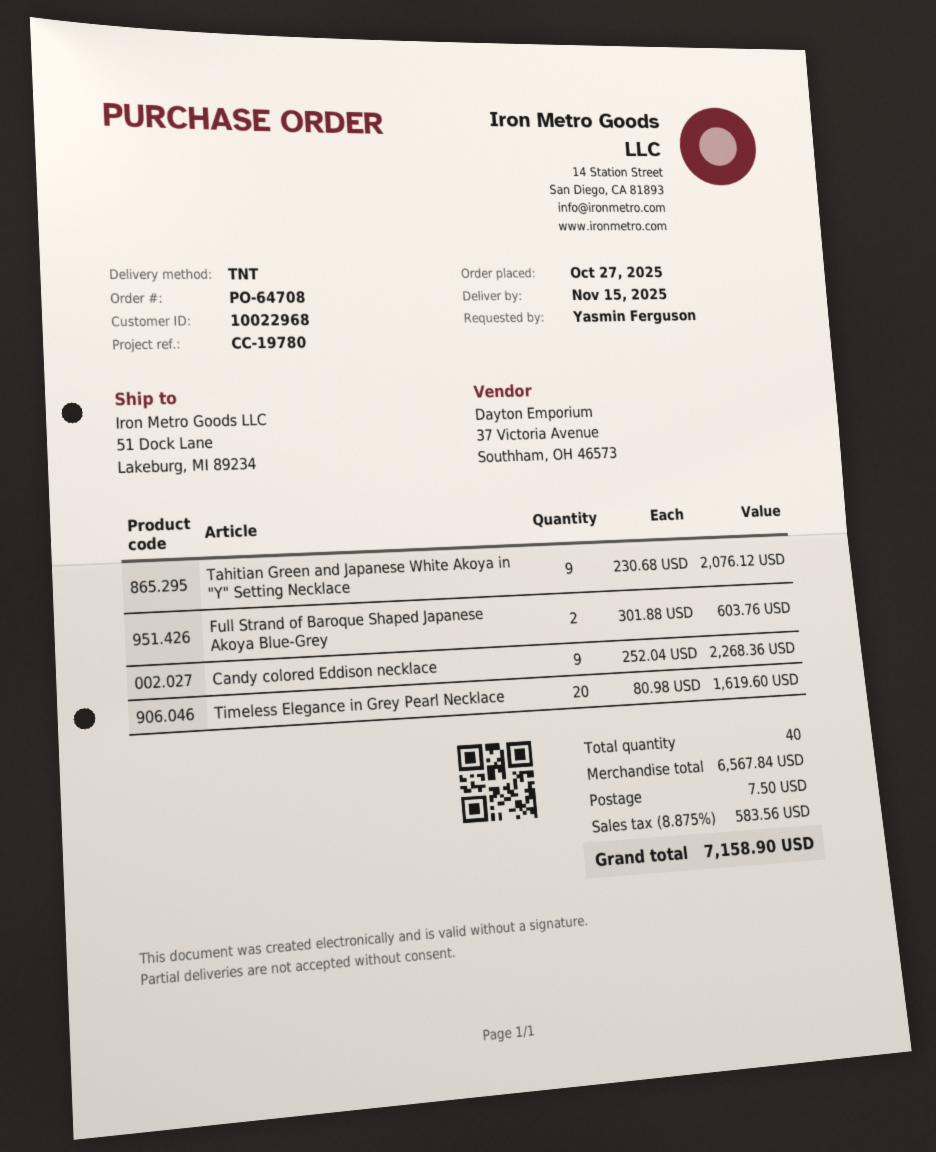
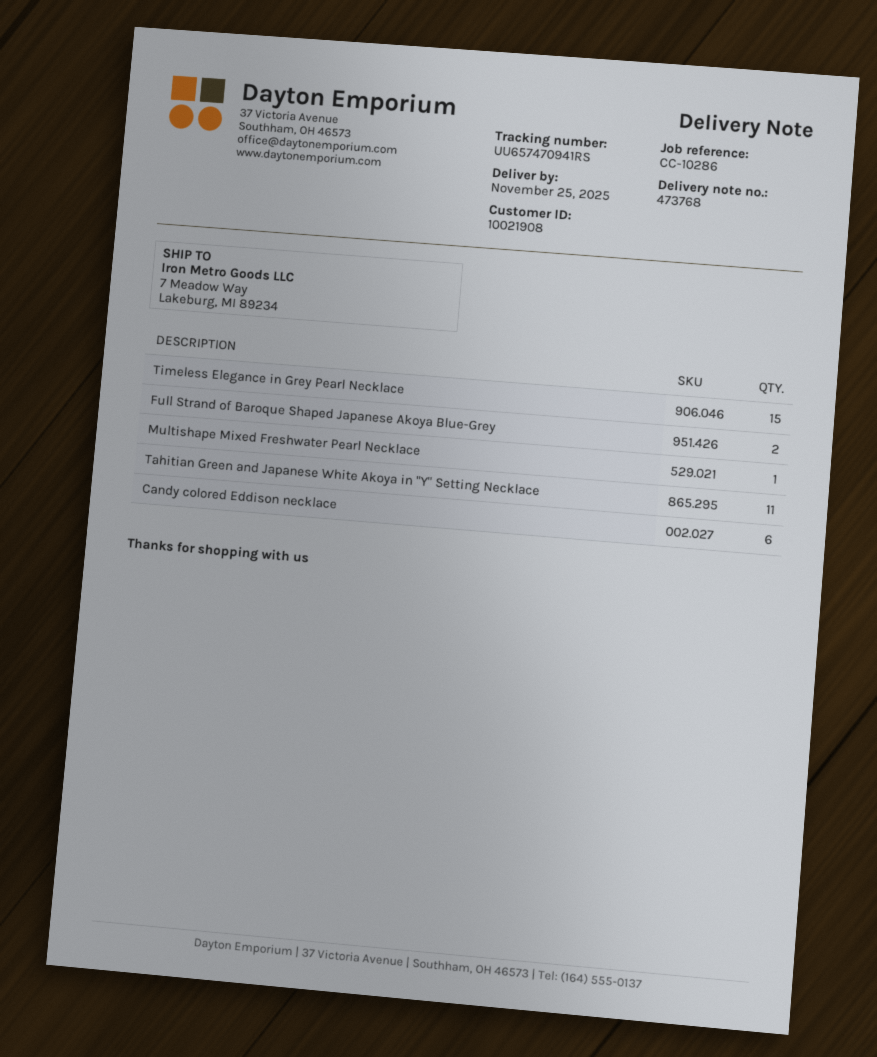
delivery date: 2025-11-15 -> 2025-11-25
customer number: 10022968 -> 10021908
reference: CC-19780 -> CC-10286
ship to: 51 Dock Lane, Lakeburg, MI 89234 -> 7 Meadow Way, Lakeburg, MI 89234
Tahitian Green and Japanese White Akoya in "Y" Setting Necklace: 9 -> 11
Candy colored Eddison necklace: 9 -> 6
Timeless Elegance in Grey Pearl Necklace: 20 -> 15
Multishape Mixed Freshwater Pearl Necklace: none -> 1

